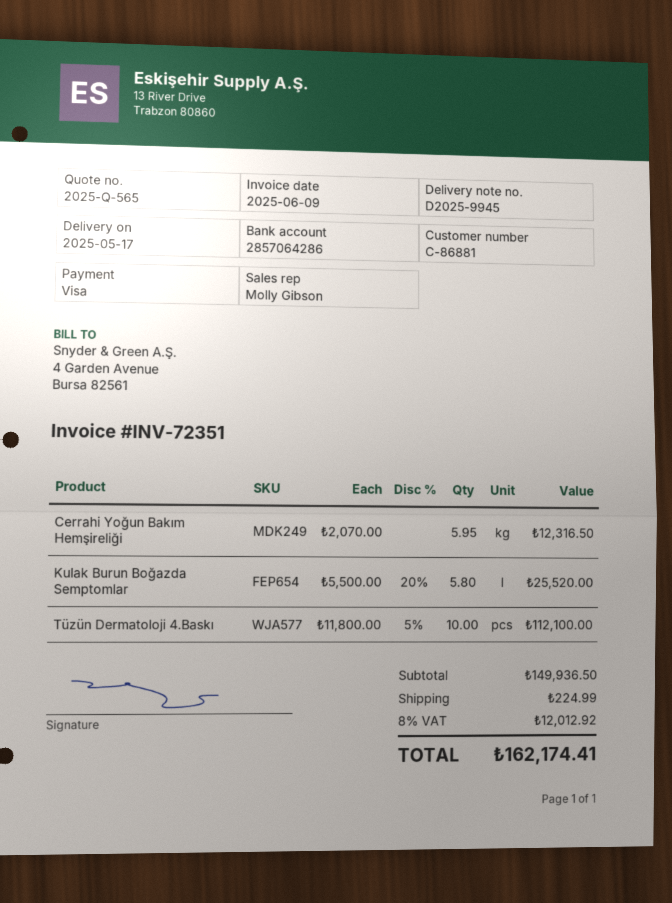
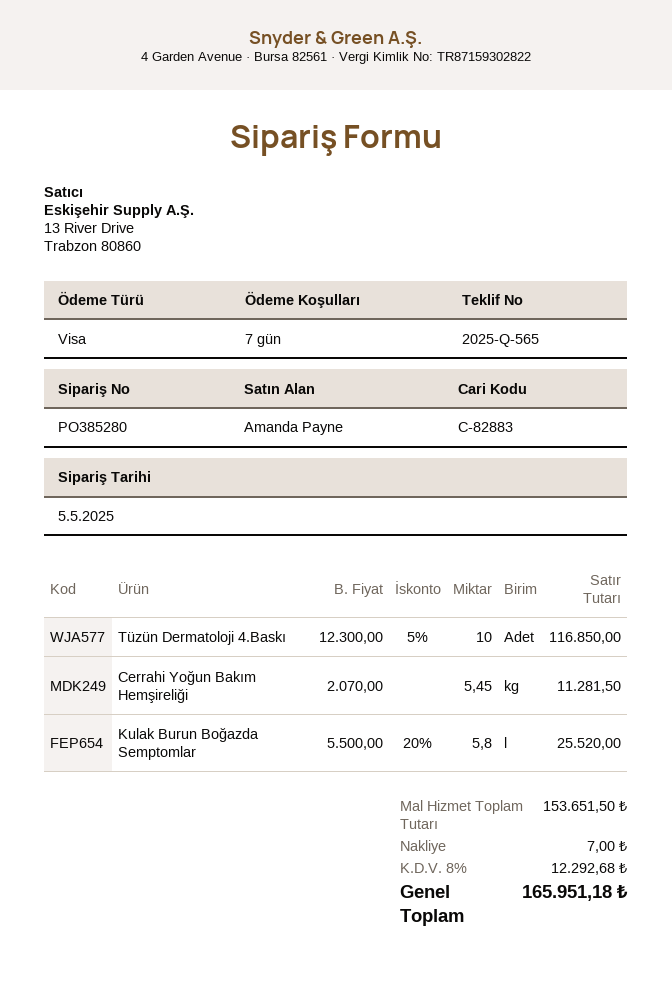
customer number: C-86881 -> C-82883
Cerrahi Yoğun Bakım Hemşireliği: 5.95 x 2070.00 = 12316.50 -> 5.45 x 2070.00 = 11281.50
Tüzün Dermatoloji 4.Baskı: 10 x 11800.00 - 5% = 112100.00 -> 10 x 12300.00 - 5% = 116850.00
subtotal: 149936.50 -> 153651.50
shipping: 224.99 -> 7.00
tax: 8% = 12012.92 -> 8% = 12292.68
total: 162174.41 -> 165951.18

